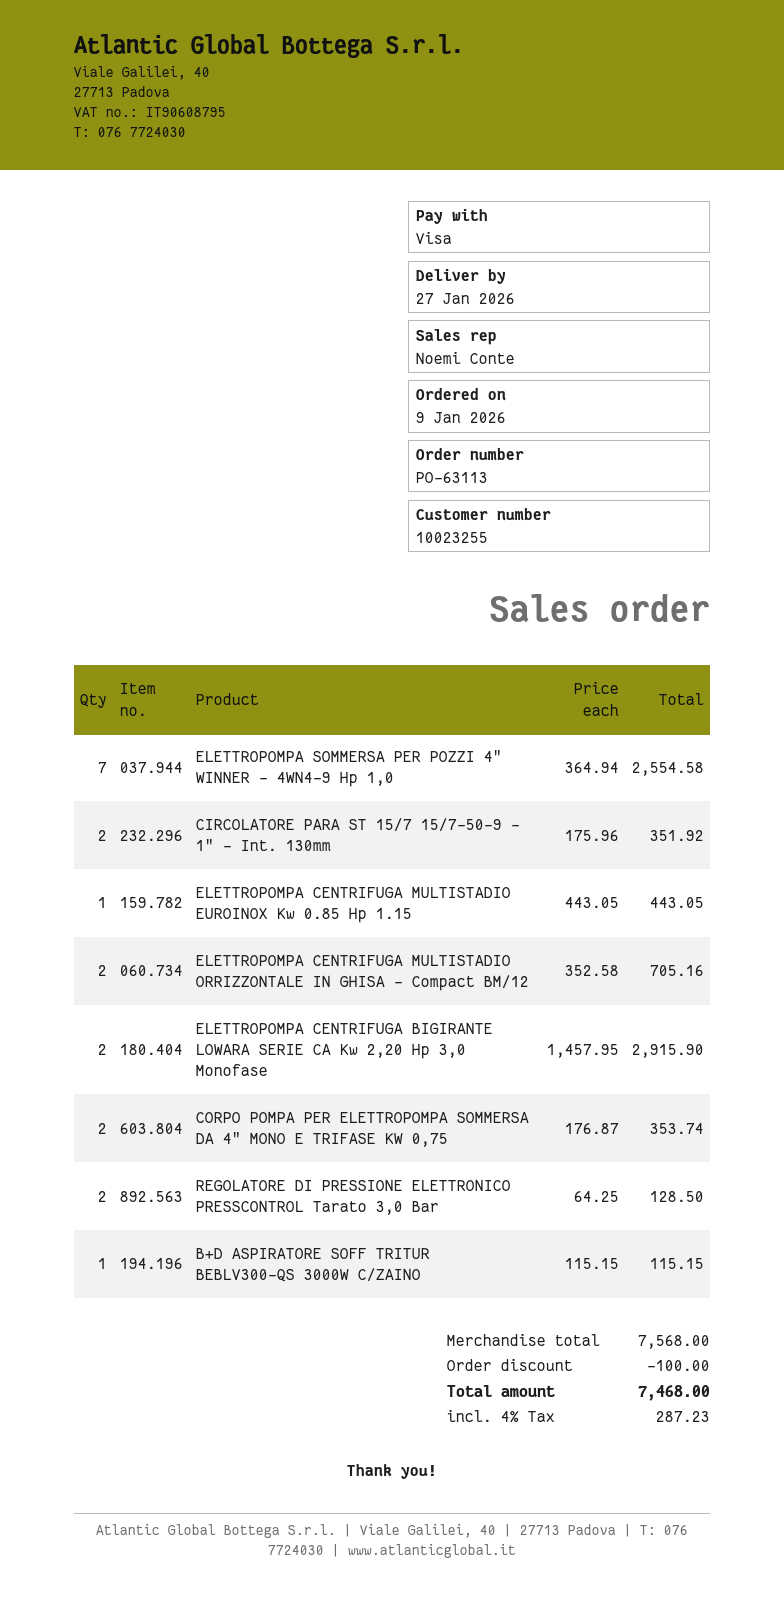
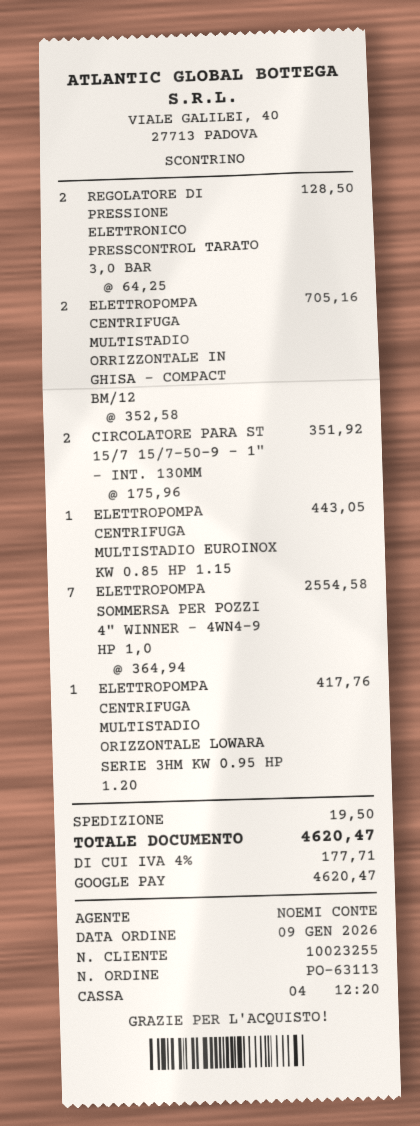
payment method: Visa -> Google Pay
ELETTROPOMPA CENTRIFUGA BIGIRANTE LOWARA SERIE CA Kw 2,20 Hp 3,0 Monofase: 2 x 1457.95 = 2915.90 -> none
CORPO POMPA PER ELETTROPOMPA SOMMERSA DA 4" MONO E TRIFASE KW 0,75: 2 x 176.87 = 353.74 -> none
B+D ASPIRATORE SOFF TRITUR BEBLV300-QS 3000W C/ZAINO: 1 x 115.15 = 115.15 -> none
ELETTROPOMPA CENTRIFUGA MULTISTADIO ORIZZONTALE LOWARA SERIE 3HM KW 0.95 HP 1.20: none -> 1 x 417.76 = 417.76
discount: 100.00 -> none
shipping: none -> 19.50
tax: 4% = 287.23 -> 4% = 177.71
total: 7468.00 -> 4620.47

